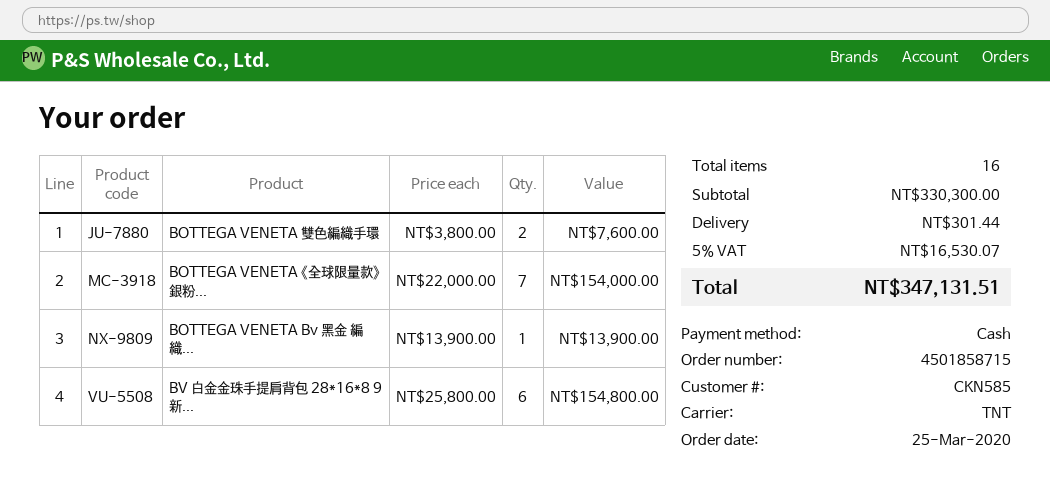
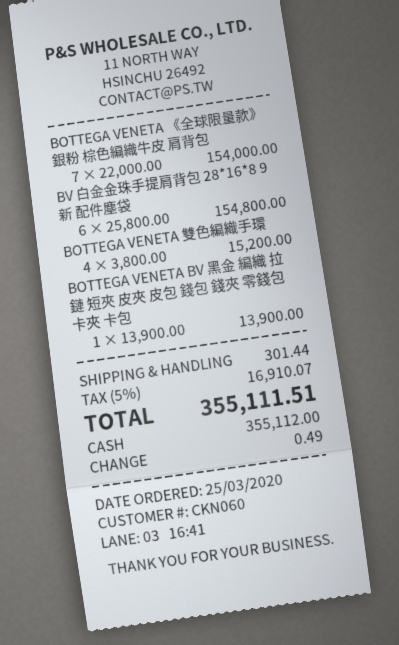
customer number: CKN585 -> CKN060
BOTTEGA VENETA 雙色編織手環: 2 x 3800.00 = 7600.00 -> 4 x 3800.00 = 15200.00
tax: 5% = 16530.07 -> 5% = 16910.07
total: 347131.51 -> 355111.51

